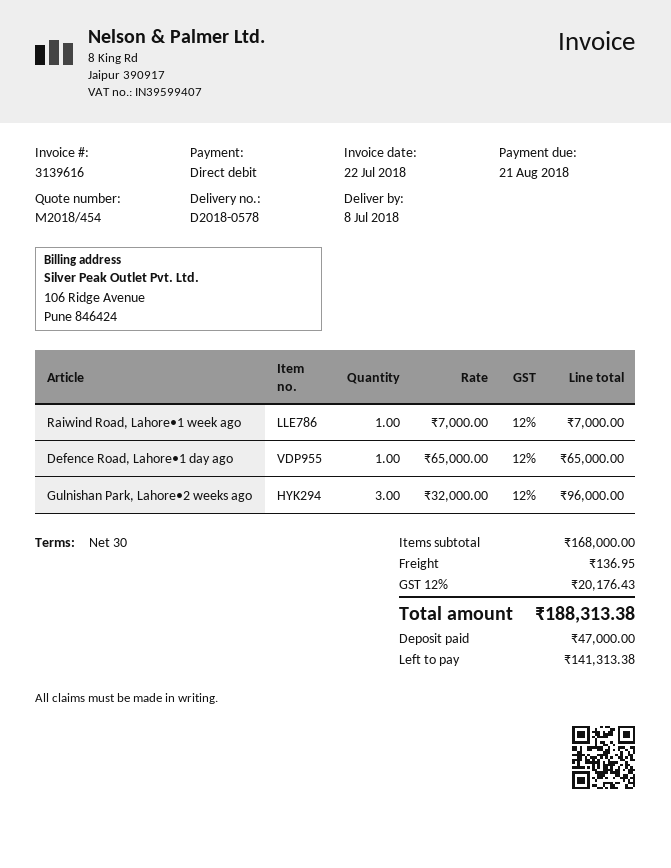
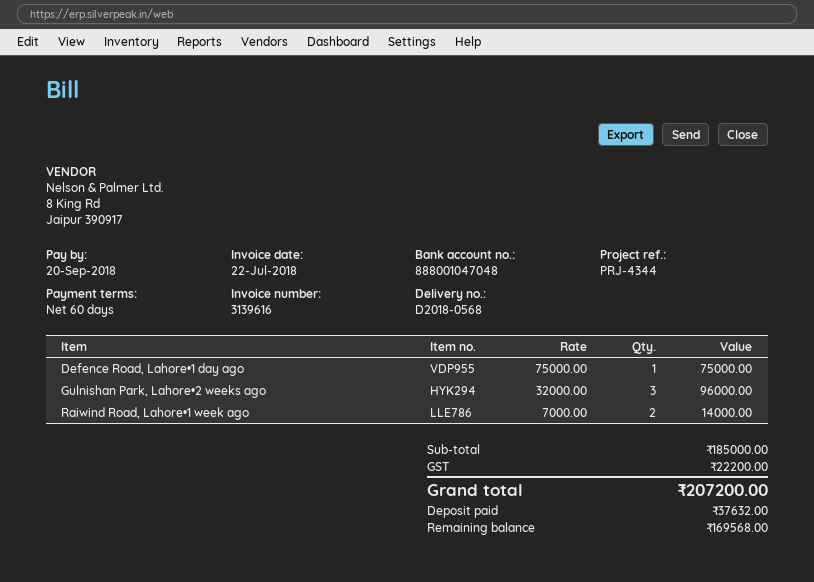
delivery note number: D2018-0578 -> D2018-0568
payment terms: 30 days -> 60 days
due date: 2018-08-21 -> 2018-09-20
Raiwind Road, Lahore•1 week ago: 1 x 7000.00 = 7000.00 -> 2 x 7000.00 = 14000.00
Defence Road, Lahore•1 day ago: 1 x 65000.00 = 65000.00 -> 1 x 75000.00 = 75000.00
subtotal: 168000.00 -> 185000.00
shipping: 136.95 -> none
tax: 20176.43 -> 22200.00
total: 188313.38 -> 207200.00
deposit: 47000.00 -> 37632.00
balance: 141313.38 -> 169568.00

